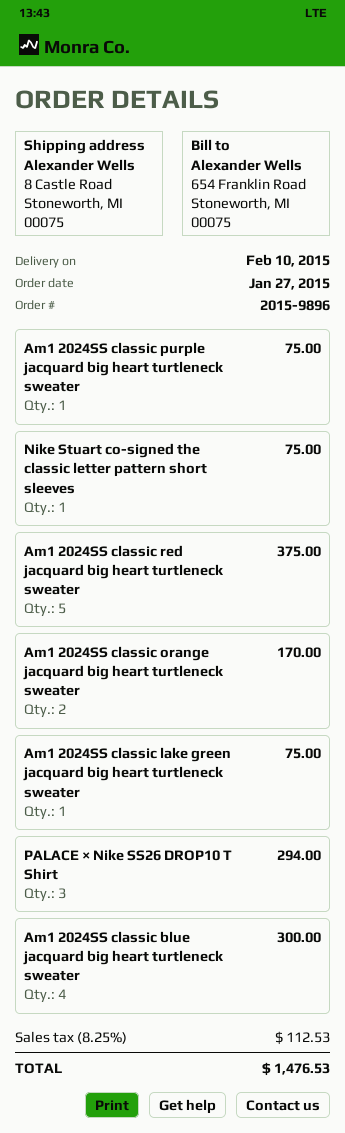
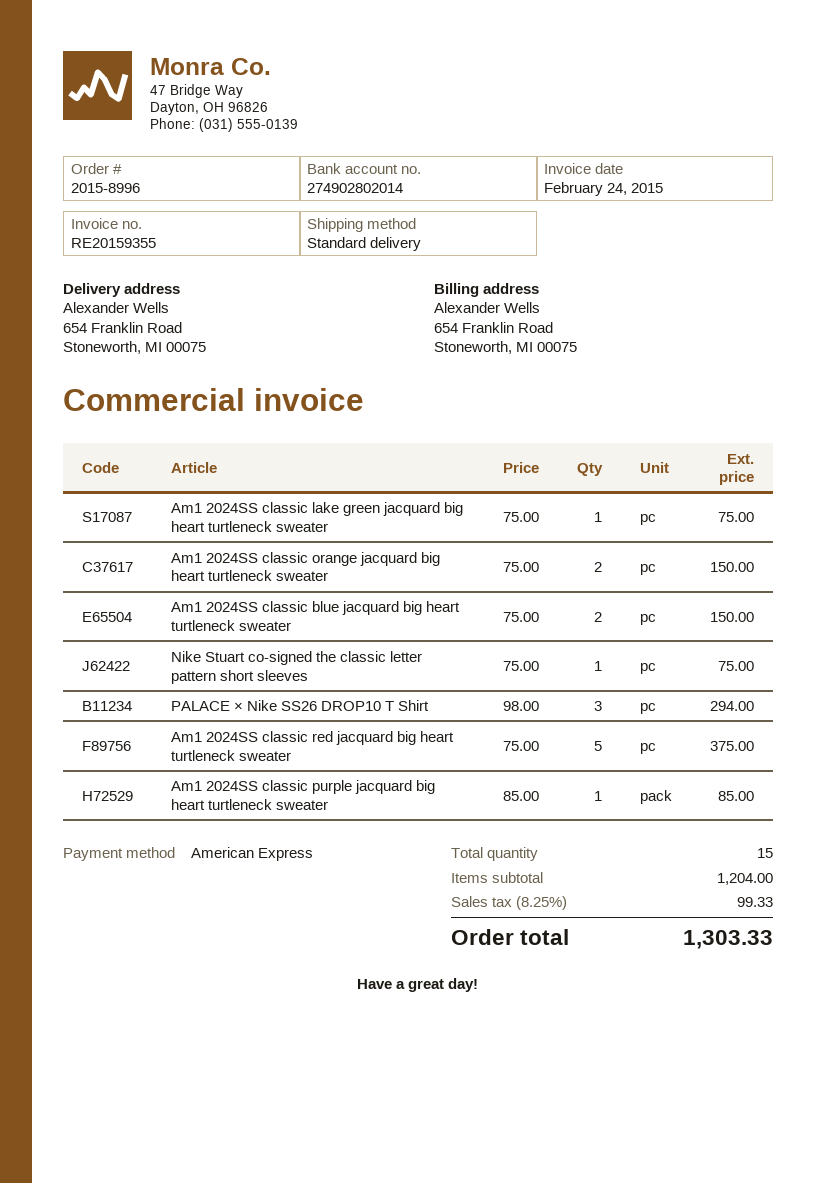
order number: 2015-9896 -> 2015-8996
ship to: 8 Castle Road, Stoneworth, MI 00075 -> 654 Franklin Road, Stoneworth, MI 00075
Am1 2024SS classic purple jacquard big heart turtleneck sweater: 1 for 75.00 -> 1 for 85.00
Am1 2024SS classic orange jacquard big heart turtleneck sweater: 2 for 170.00 -> 2 for 150.00
Am1 2024SS classic blue jacquard big heart turtleneck sweater: 4 for 300.00 -> 2 for 150.00
tax: 8.25% = 112.53 -> 8.25% = 99.33
total: 1476.53 -> 1303.33

